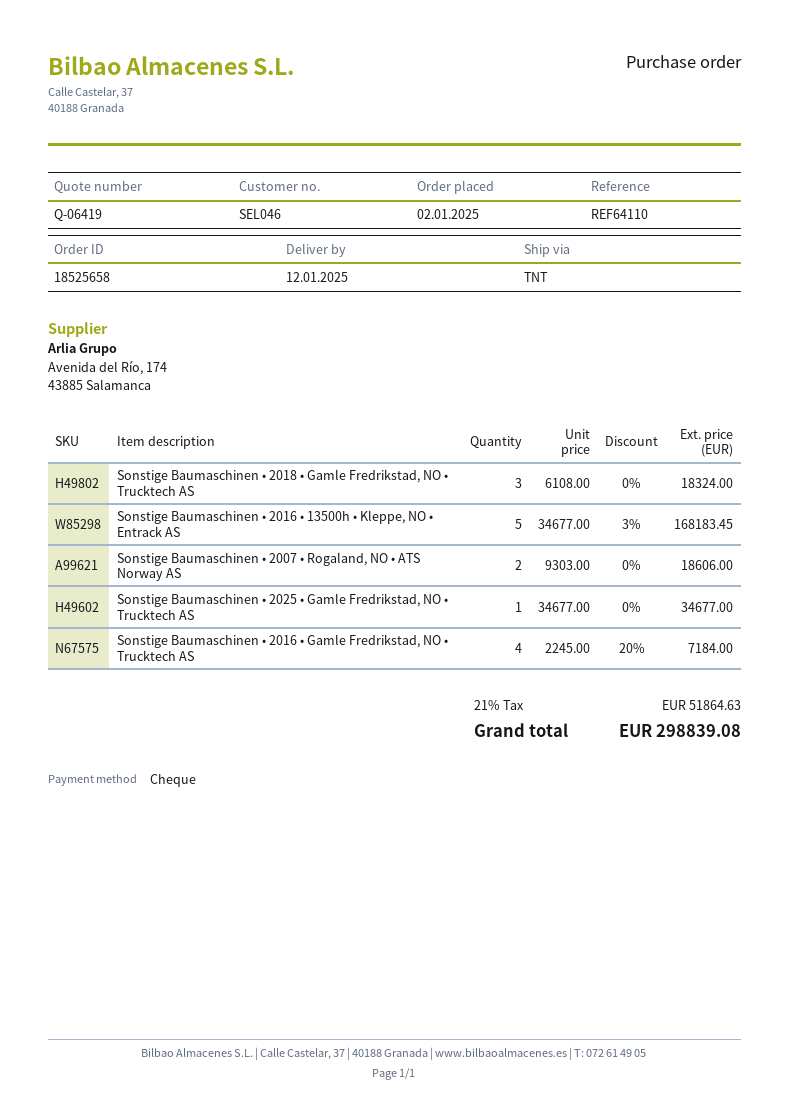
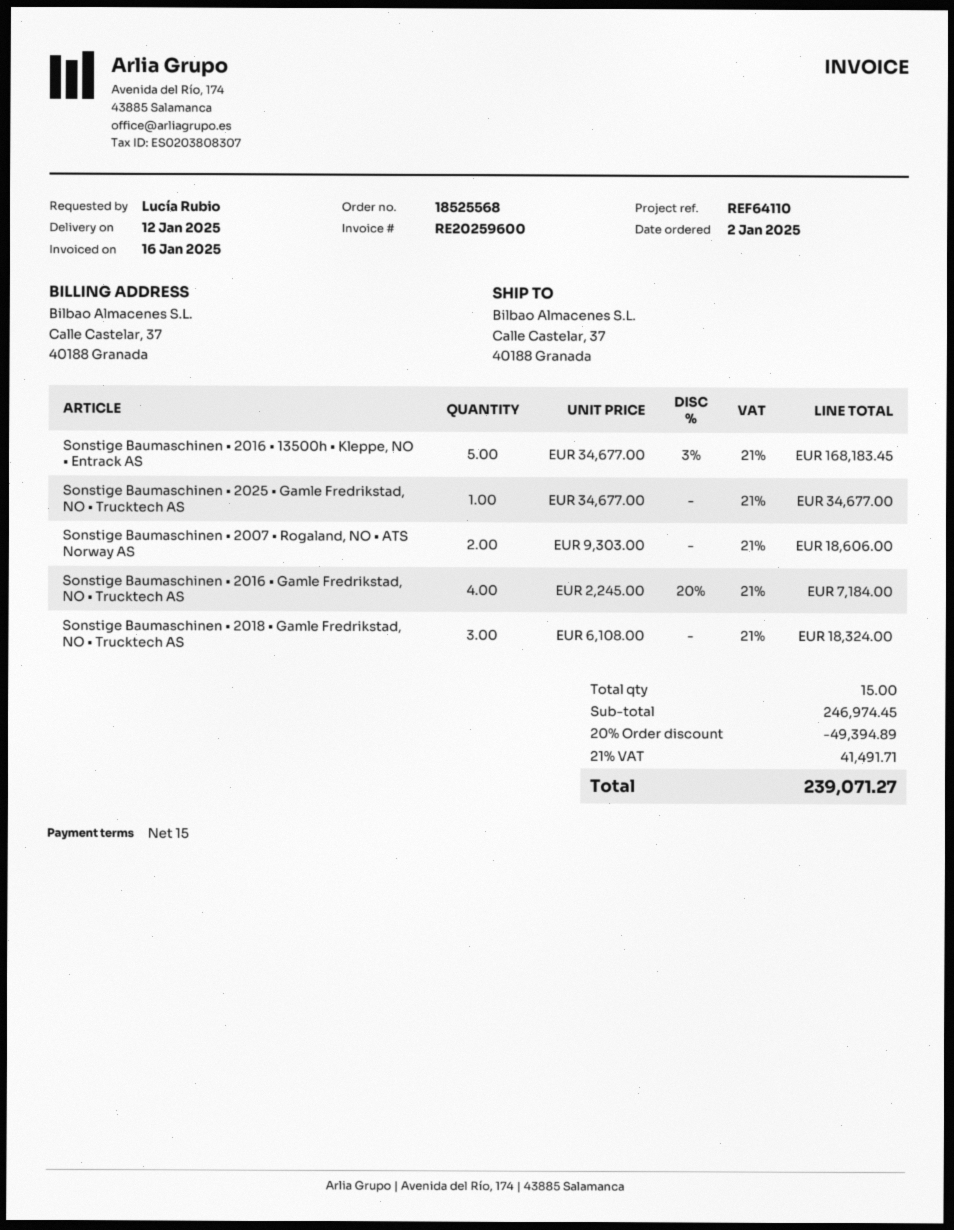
order number: 18525658 -> 18525568
discount: none -> 20% = 49394.89
tax: 21% = 51864.63 -> 21% = 41491.71
total: 298839.08 -> 239071.27

